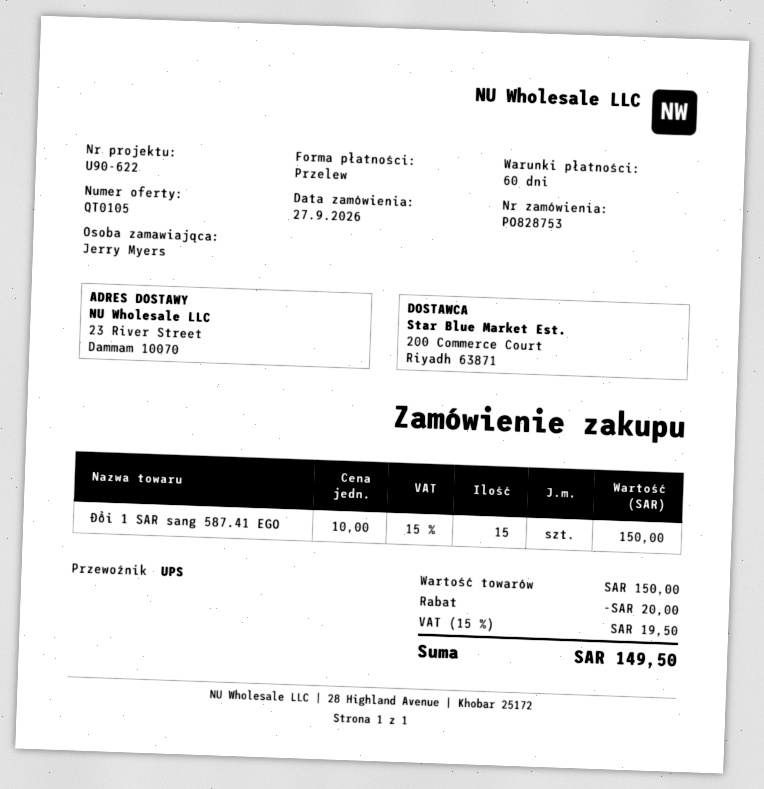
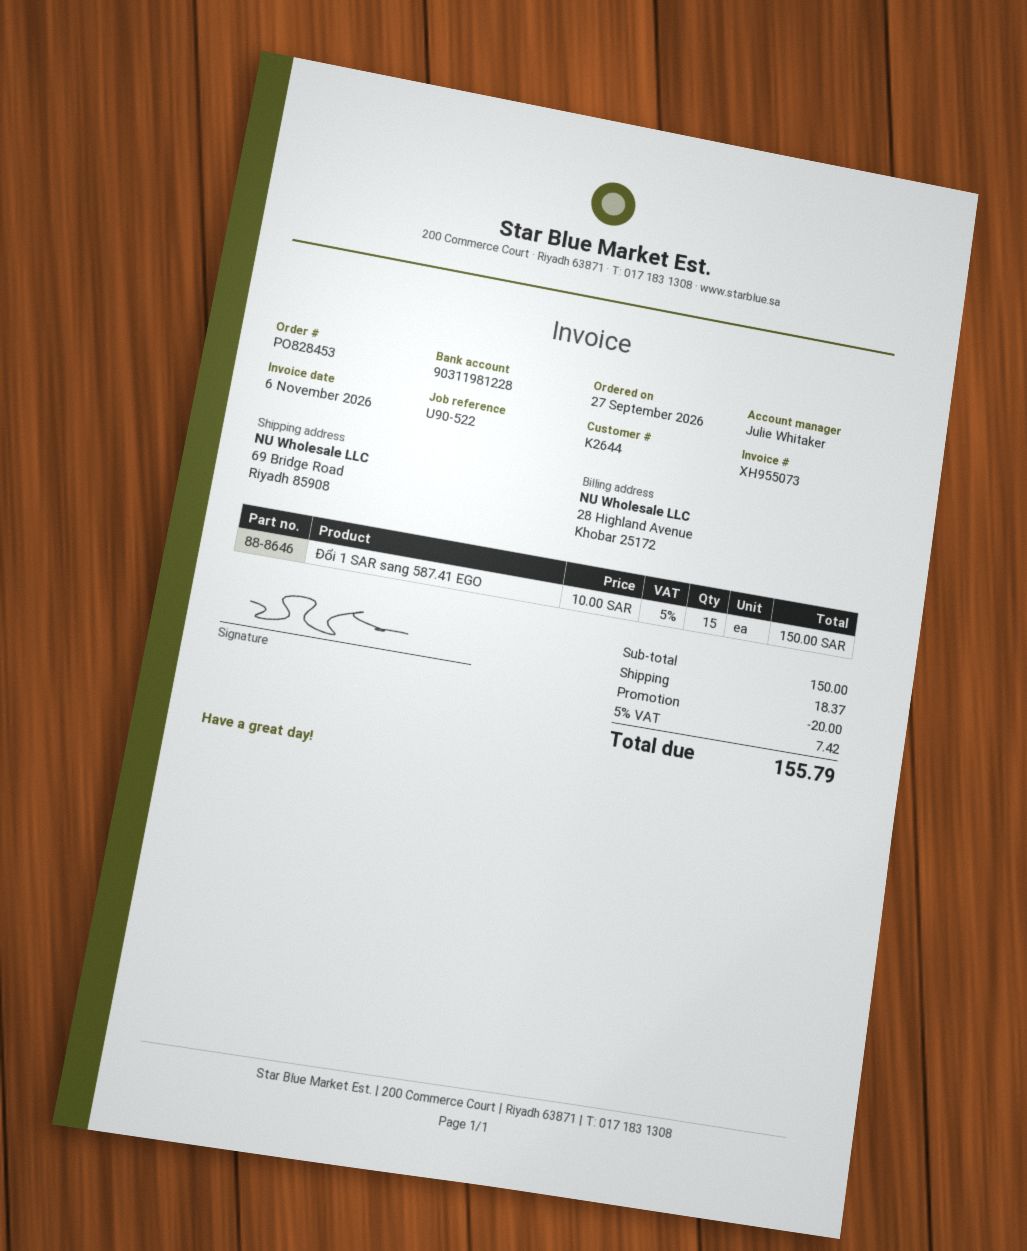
order number: PO828753 -> PO828453
reference: U90-622 -> U90-522
ship to: 23 River Street, Dammam 10070 -> 69 Bridge Road, Riyadh 85908
shipping: none -> 18.37
tax: 15% = 19.50 -> 5% = 7.42
total: 149.50 -> 155.79

